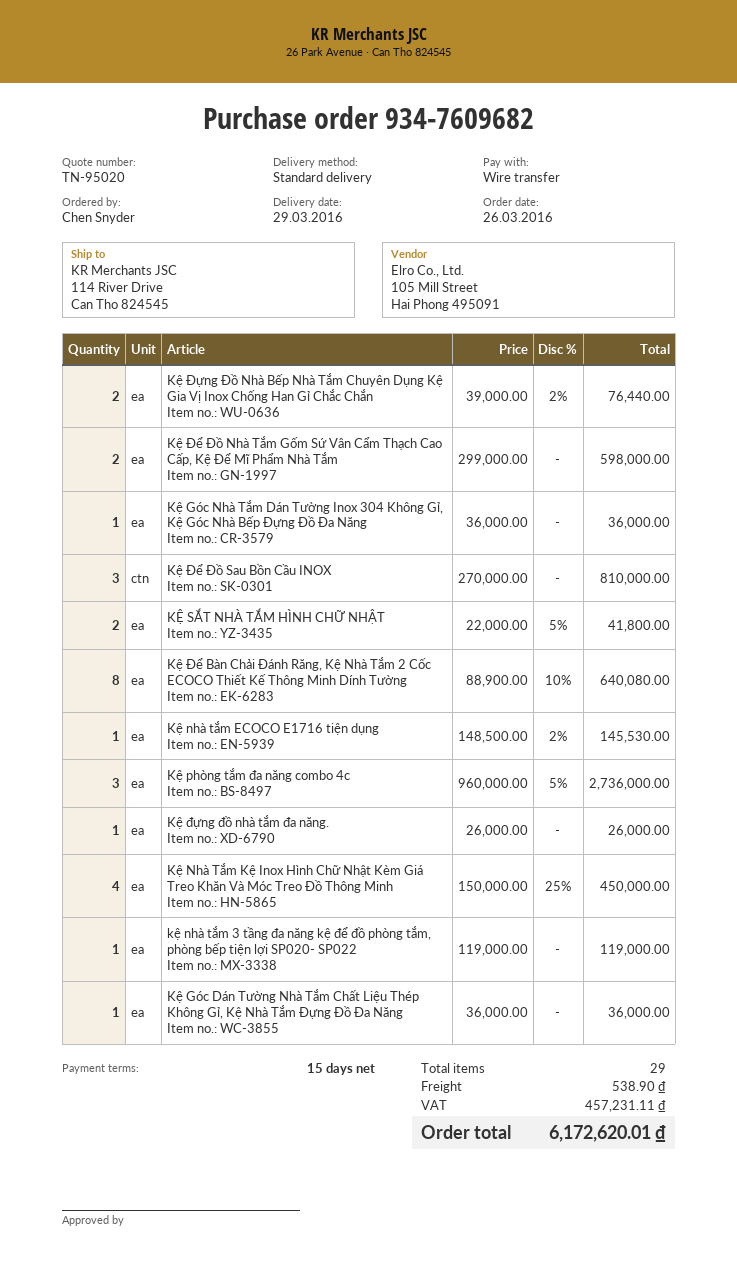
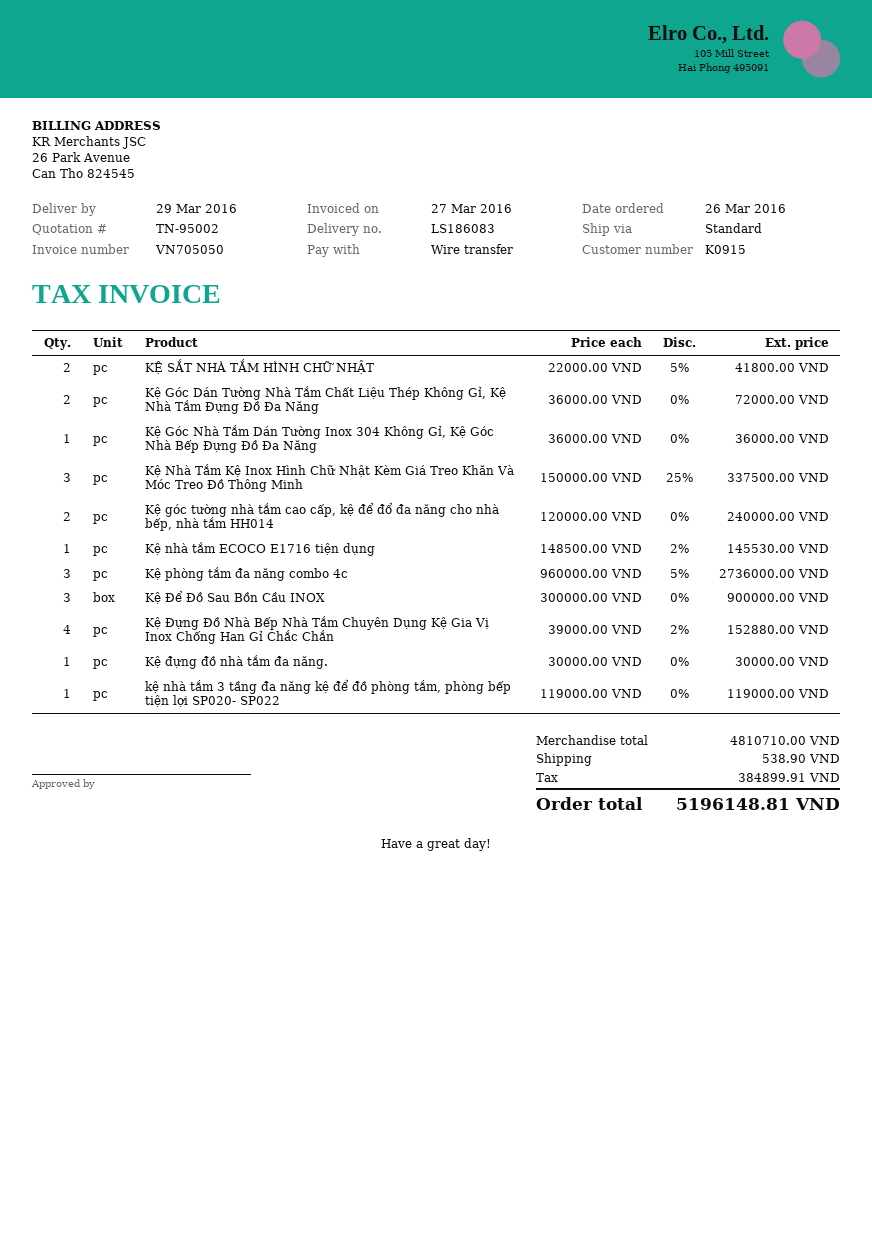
quote number: TN-95020 -> TN-95002
Kệ Đựng Đồ Nhà Bếp Nhà Tắm Chuyên Dụng Kệ Gia Vị Inox Chống Han Gỉ Chắc Chắn: 2 x 39000.00 - 2% = 76440.00 -> 4 x 39000.00 - 2% = 152880.00
Kệ Để Đồ Nhà Tắm Gốm Sứ Vân Cẩm Thạch Cao Cấp, Kệ Để Mĩ Phẩm Nhà Tắm: 2 x 299000.00 = 598000.00 -> none
Kệ Để Đồ Sau Bồn Cầu INOX: 3 x 270000.00 = 810000.00 -> 3 x 300000.00 = 900000.00
Kệ Để Bàn Chải Đánh Răng, Kệ Nhà Tắm 2 Cốc ECOCO Thiết Kế Thông Minh Dính Tường: 8 x 88900.00 - 10% = 640080.00 -> none
Kệ đựng đồ nhà tắm đa năng.: 1 x 26000.00 = 26000.00 -> 1 x 30000.00 = 30000.00
Kệ Nhà Tắm Kệ Inox Hình Chữ Nhật Kèm Giá Treo Khăn Và Móc Treo Đồ Thông Minh: 4 x 150000.00 - 25% = 450000.00 -> 3 x 150000.00 - 25% = 337500.00
Kệ Góc Dán Tường Nhà Tắm Chất Liệu Thép Không Gỉ, Kệ Nhà Tắm Đựng Đồ Đa Năng: 1 x 36000.00 = 36000.00 -> 2 x 36000.00 = 72000.00
Kệ góc tường nhà tắm cao cấp, kệ để đổ đa năng cho nhà bếp, nhà tắm HH014: none -> 2 x 120000.00 = 240000.00
tax: 457231.11 -> 384899.91
total: 6172620.01 -> 5196148.81

